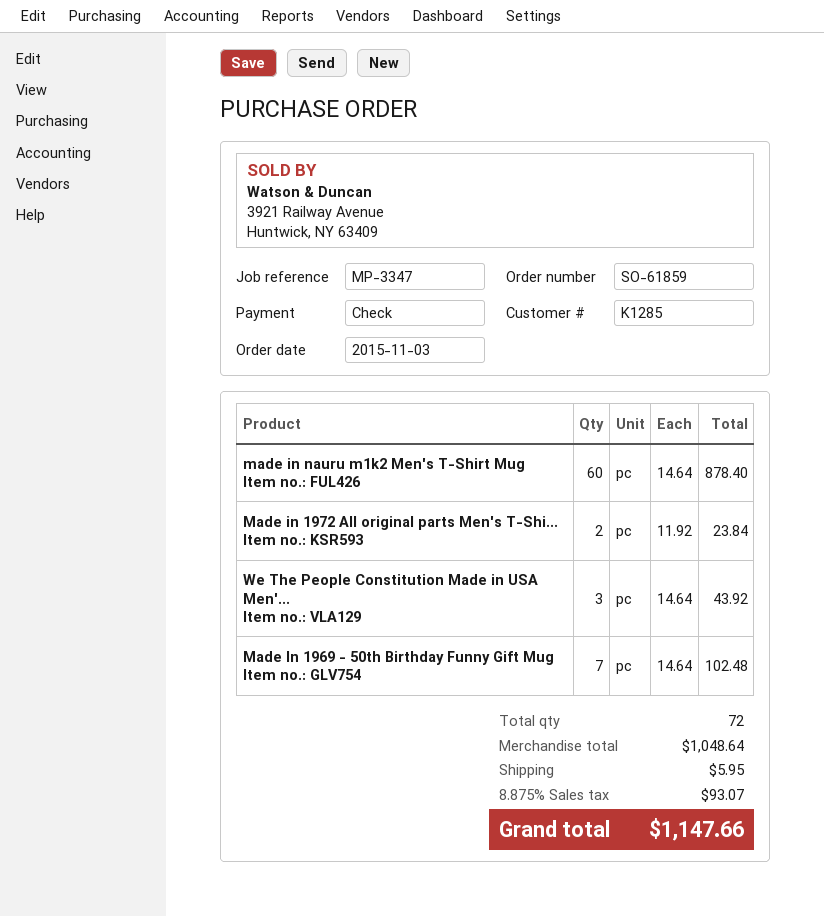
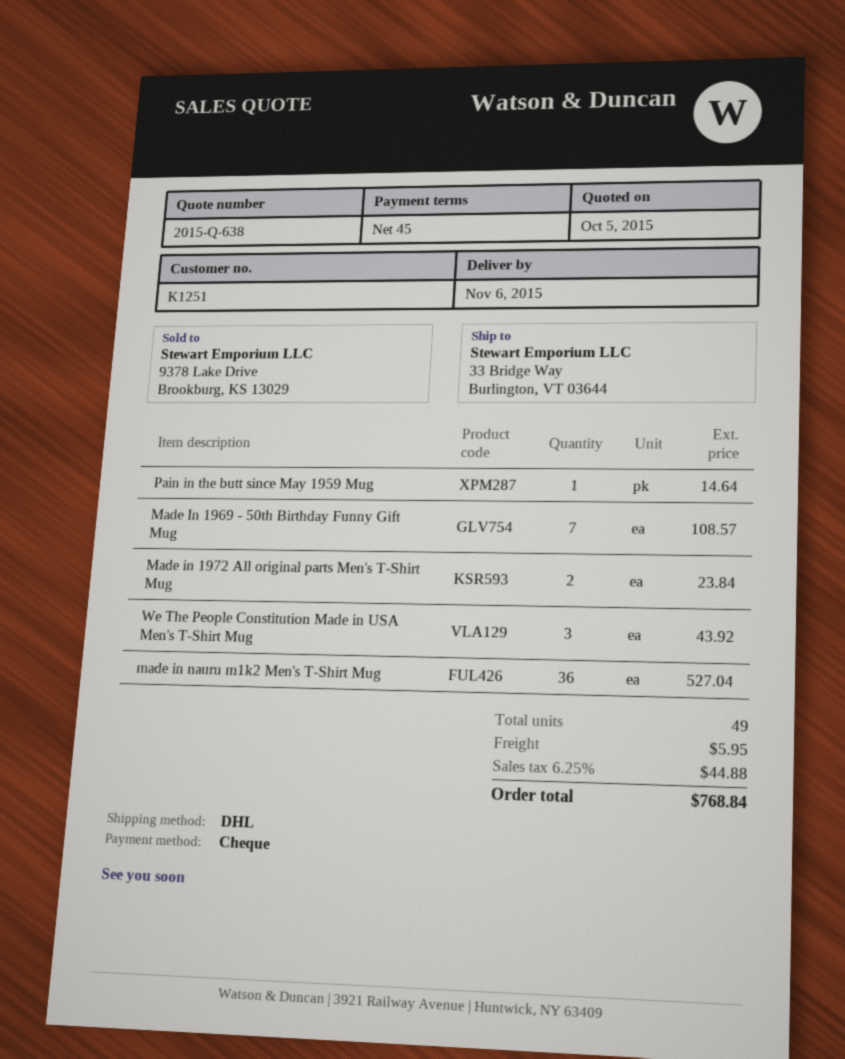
customer number: K1285 -> K1251
made in nauru m1k2 Men's T-Shirt Mug: 60 for 878.40 -> 36 for 527.04
Made In 1969 - 50th Birthday Funny Gift Mug: 7 for 102.48 -> 7 for 108.57
Pain in the butt since May 1959 Mug: none -> 1 for 14.64
total quantity: 72 -> 49
tax: 8.875% = 93.07 -> 6.25% = 44.88
total: 1147.66 -> 768.84

